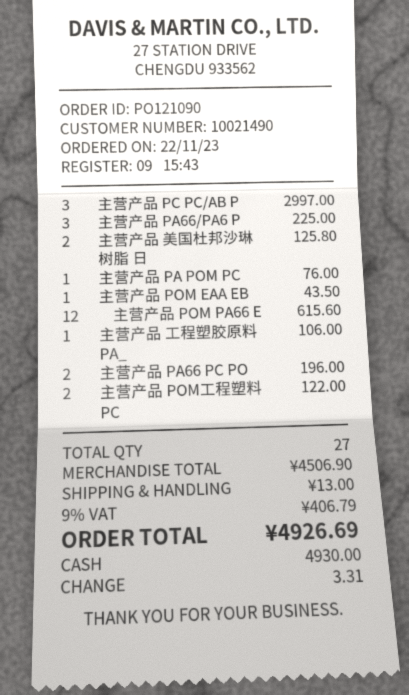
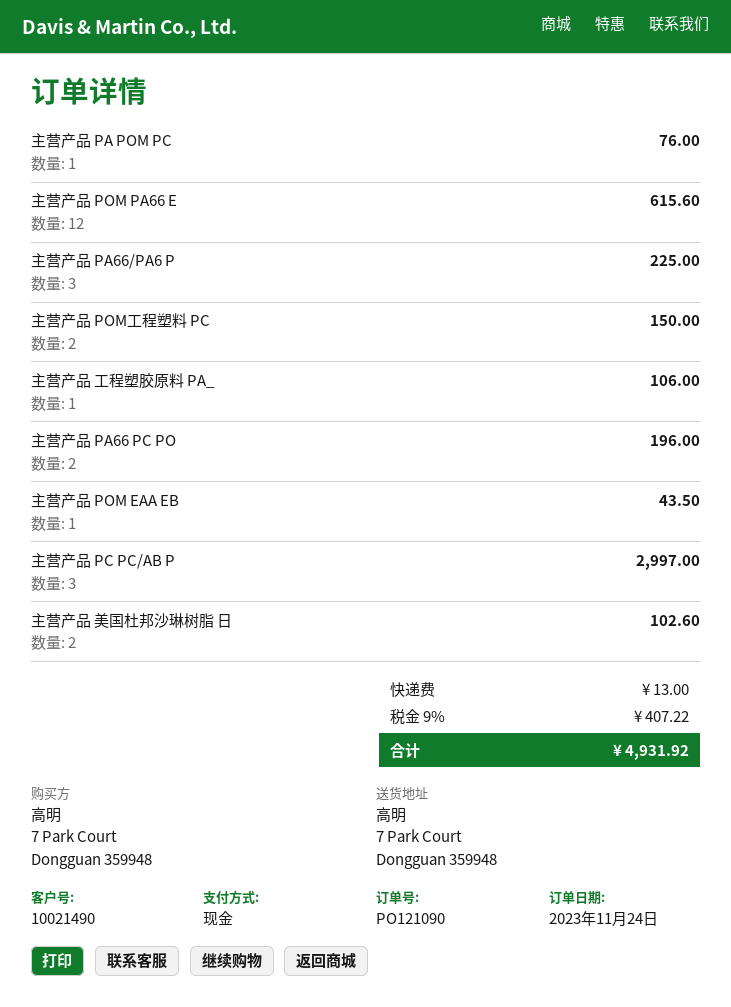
order date: 2023-11-22 -> 2023-11-24
主营产品 美国杜邦沙琳树脂 日: 2 for 125.80 -> 2 for 102.60
主营产品 POM工程塑料 PC: 2 for 122.00 -> 2 for 150.00
tax: 9% = 406.79 -> 9% = 407.22
total: 4926.69 -> 4931.92

